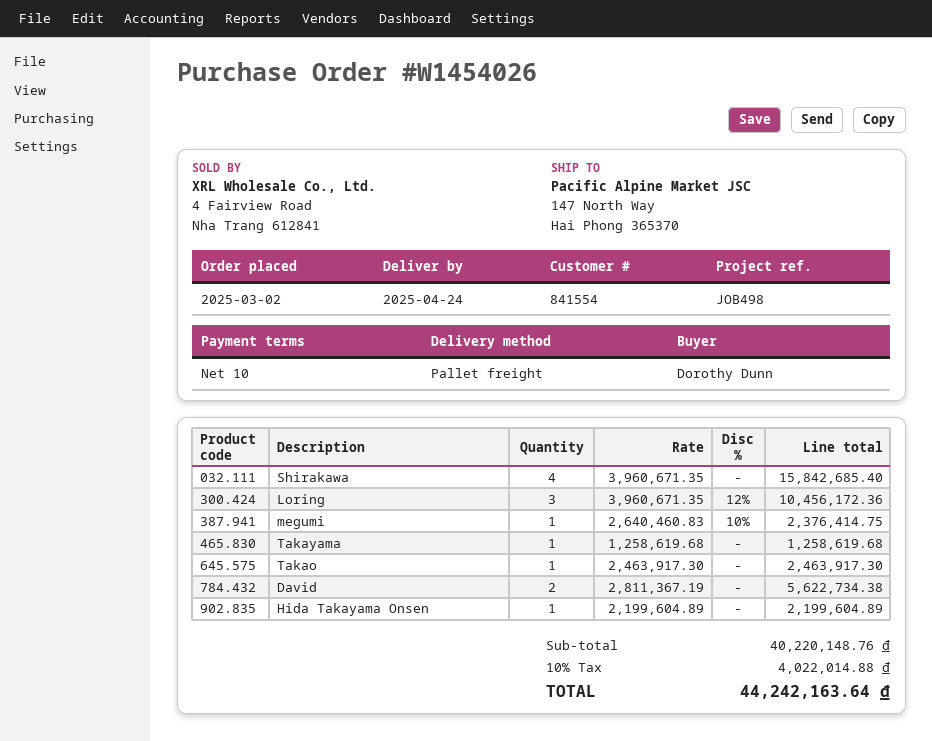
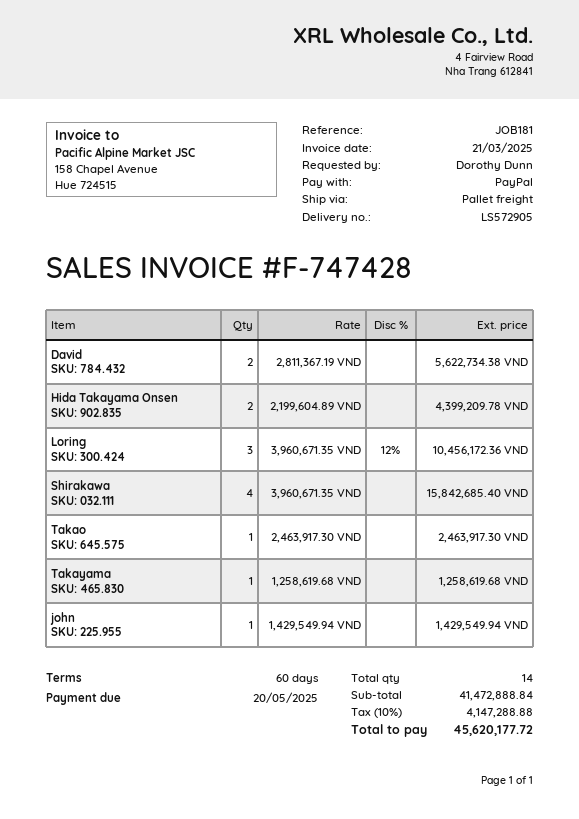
payment terms: 10 days -> 60 days
reference: JOB498 -> JOB181
megumi: 1 x 2640460.83 - 10% = 2376414.75 -> none
Hida Takayama Onsen: 1 x 2199604.89 = 2199604.89 -> 2 x 2199604.89 = 4399209.78
john: none -> 1 x 1429549.94 = 1429549.94
subtotal: 40220148.76 -> 41472888.84
tax: 10% = 4022014.88 -> 10% = 4147288.88
total: 44242163.64 -> 45620177.72

